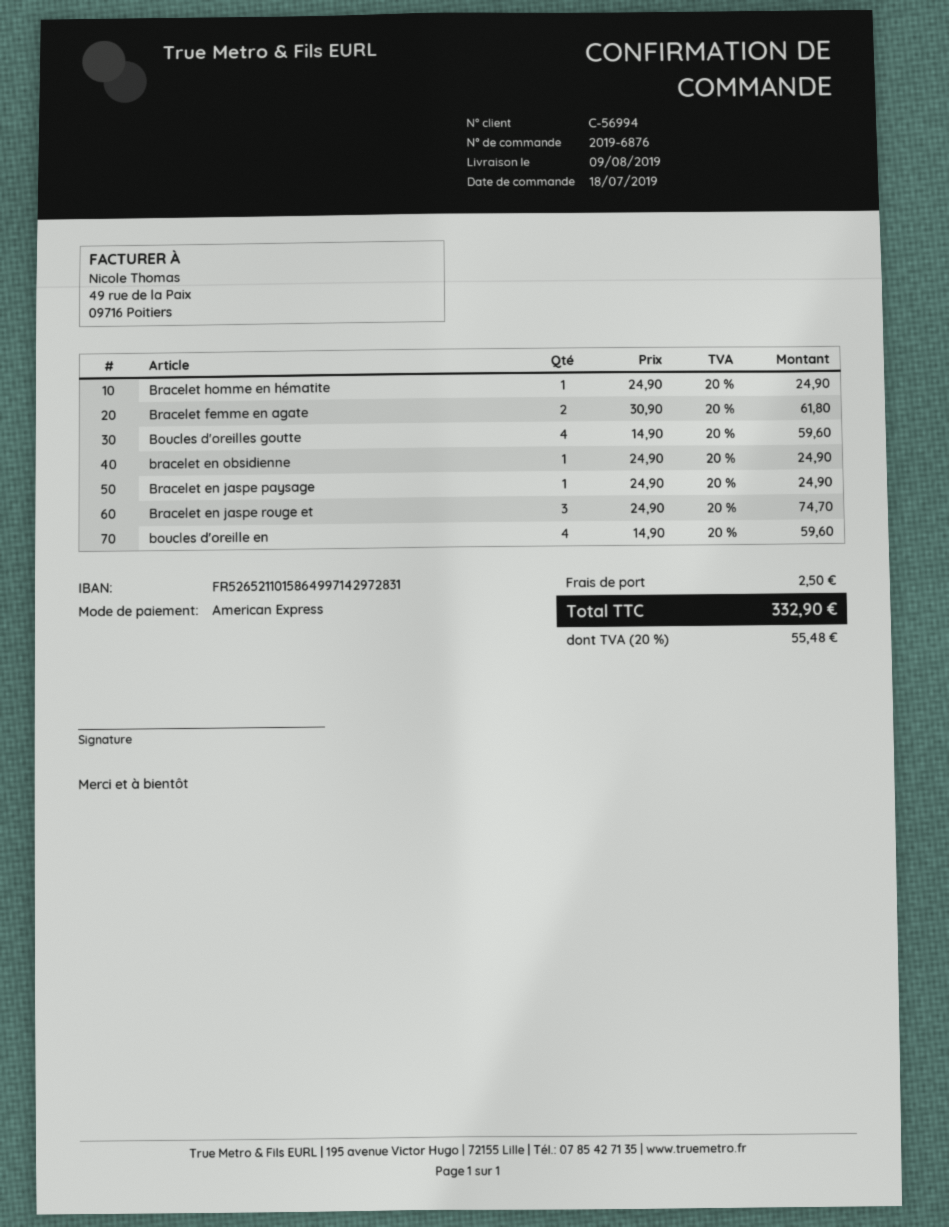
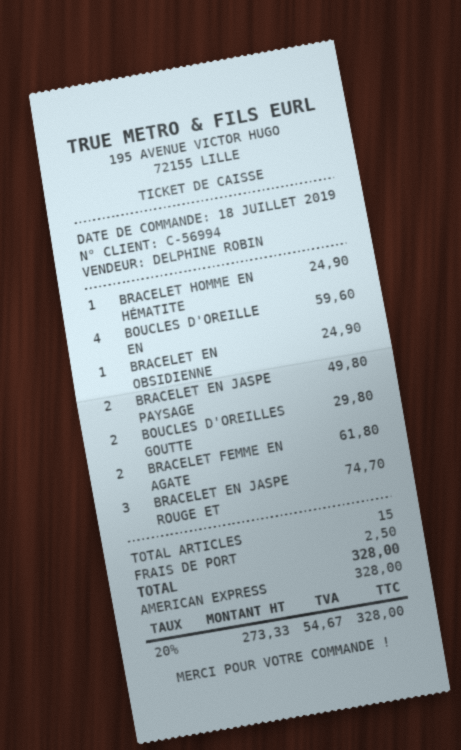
Boucles d'oreilles goutte: 4 for 59.60 -> 2 for 29.80
Bracelet en jaspe paysage: 1 for 24.90 -> 2 for 49.80
tax: 20% = 55.48 -> 20% = 54.67
total: 332.90 -> 328.00

